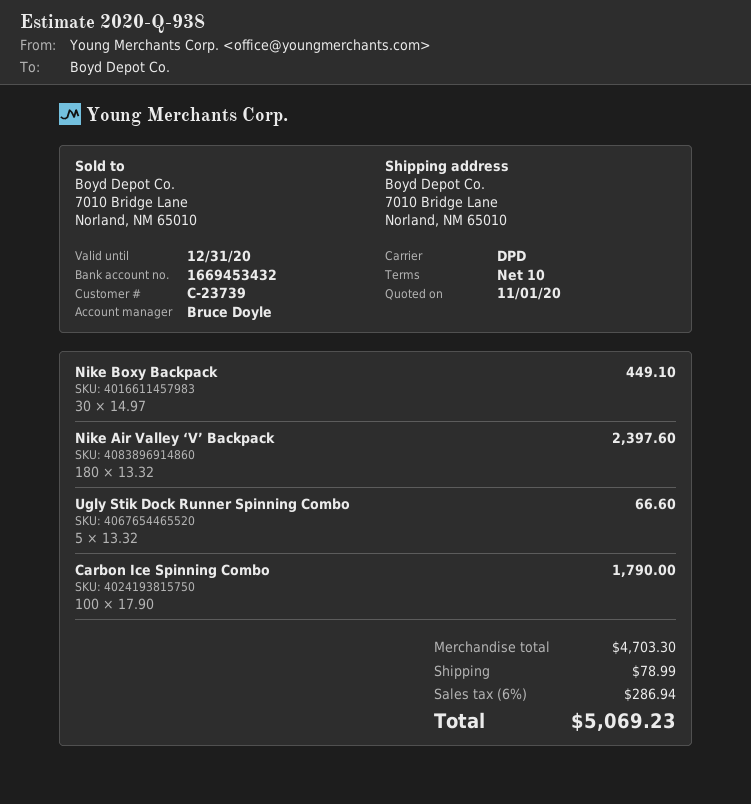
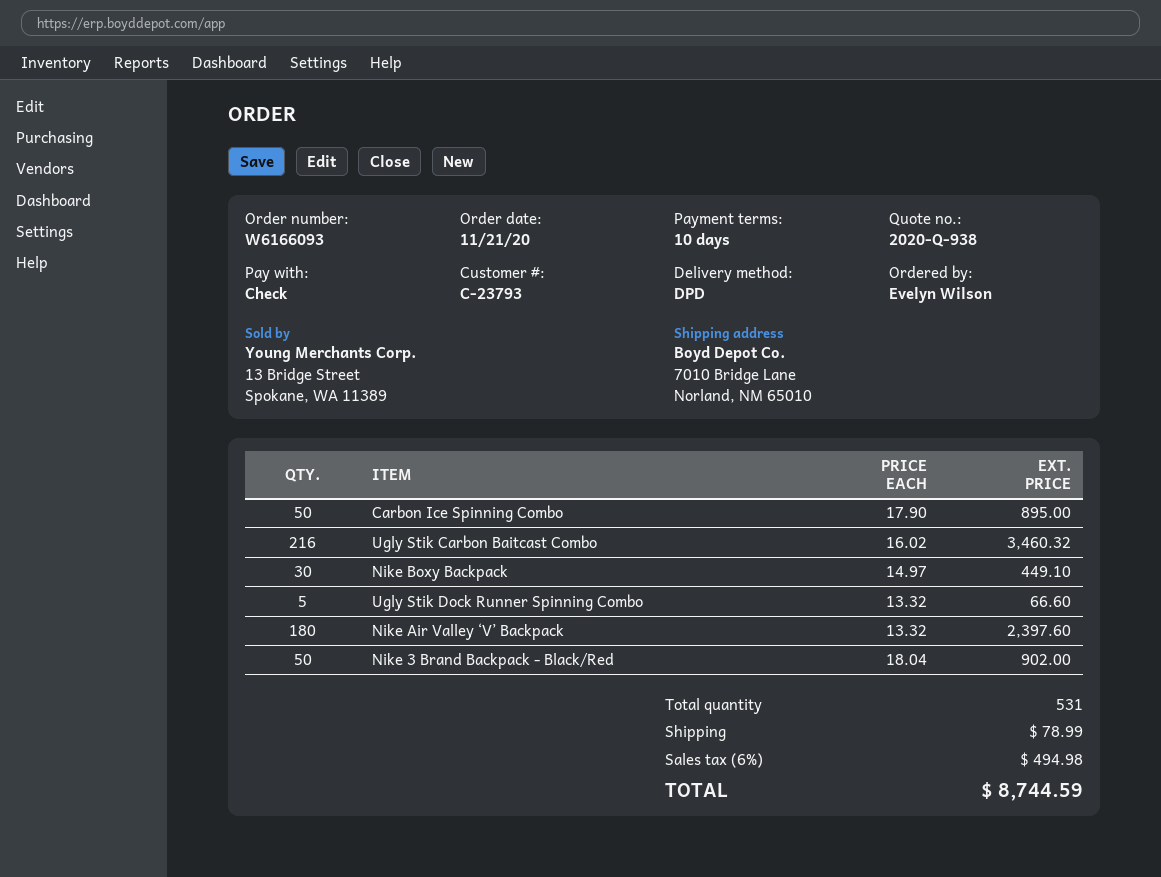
customer number: C-23739 -> C-23793
Carbon Ice Spinning Combo: 100 x 17.90 = 1790.00 -> 50 x 17.90 = 895.00
Ugly Stik Carbon Baitcast Combo: none -> 216 x 16.02 = 3460.32
Nike 3 Brand Backpack - Black/Red: none -> 50 x 18.04 = 902.00
tax: 6% = 286.94 -> 6% = 494.98
total: 5069.23 -> 8744.59

